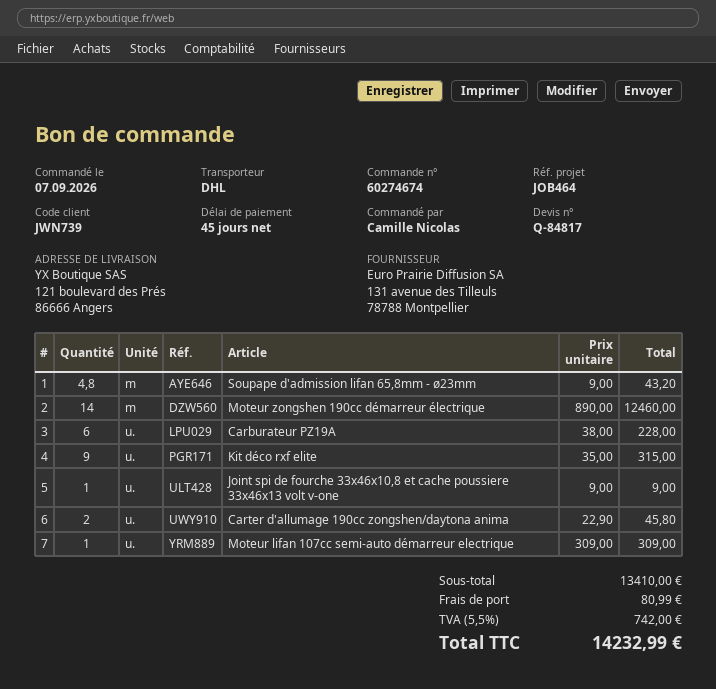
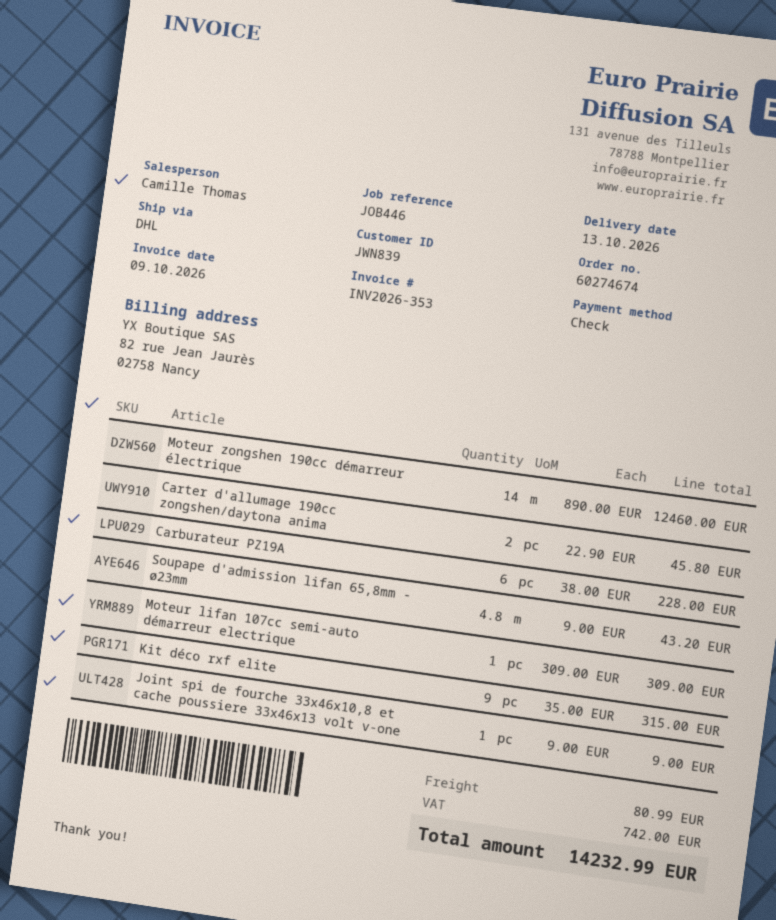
customer number: JWN739 -> JWN839
reference: JOB464 -> JOB446

